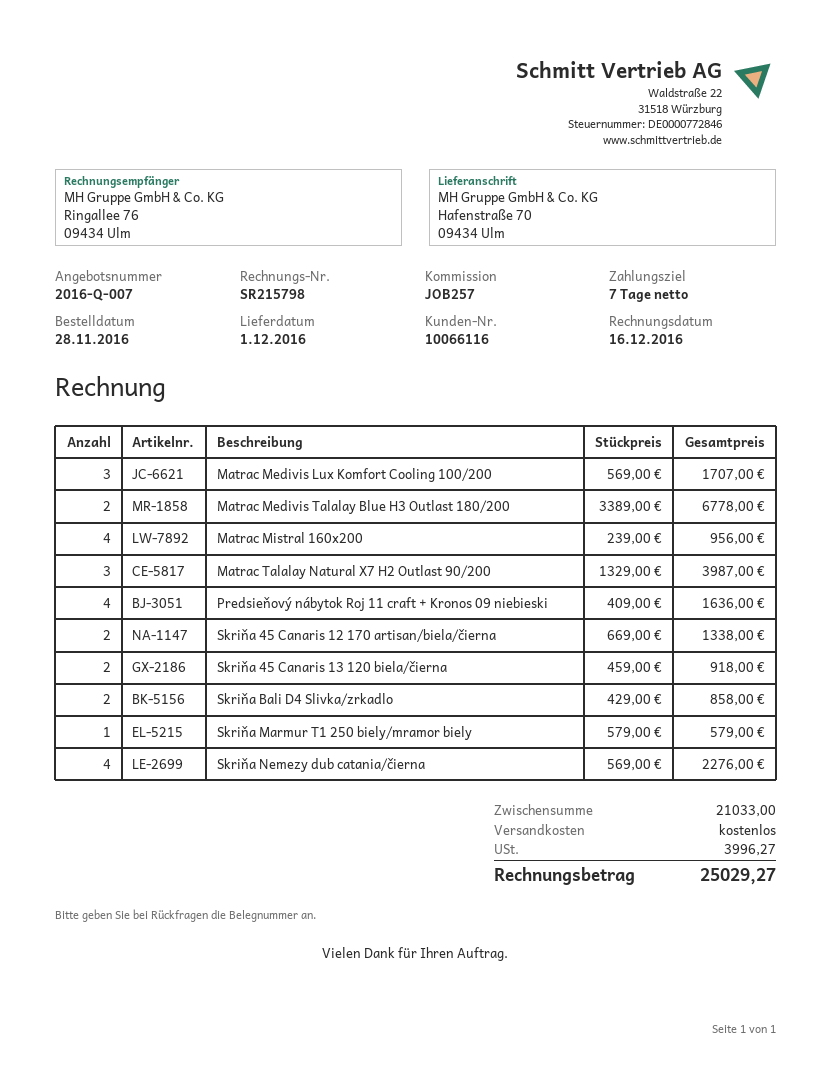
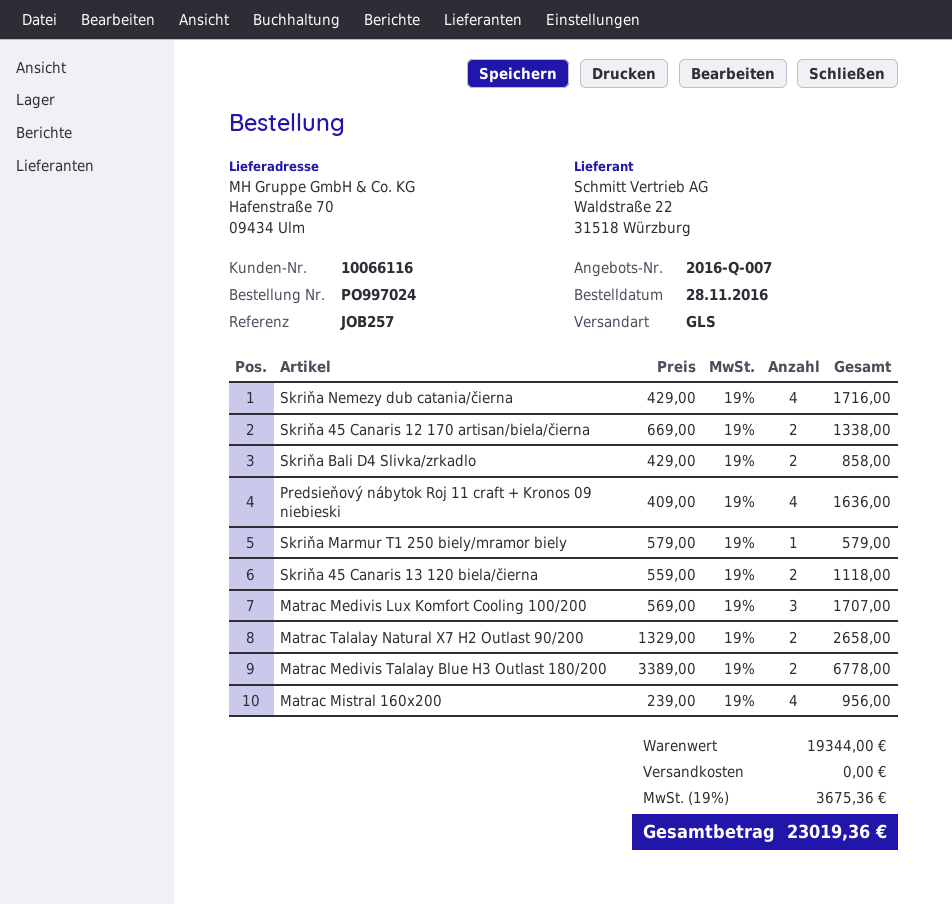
Matrac Talalay Natural X7 H2 Outlast 90/200: 3 x 1329.00 = 3987.00 -> 2 x 1329.00 = 2658.00
Skriňa 45 Canaris 13 120 biela/čierna: 2 x 459.00 = 918.00 -> 2 x 559.00 = 1118.00
Skriňa Nemezy dub catania/čierna: 4 x 569.00 = 2276.00 -> 4 x 429.00 = 1716.00
subtotal: 21033.00 -> 19344.00
tax: 3996.27 -> 3675.36
total: 25029.27 -> 23019.36

